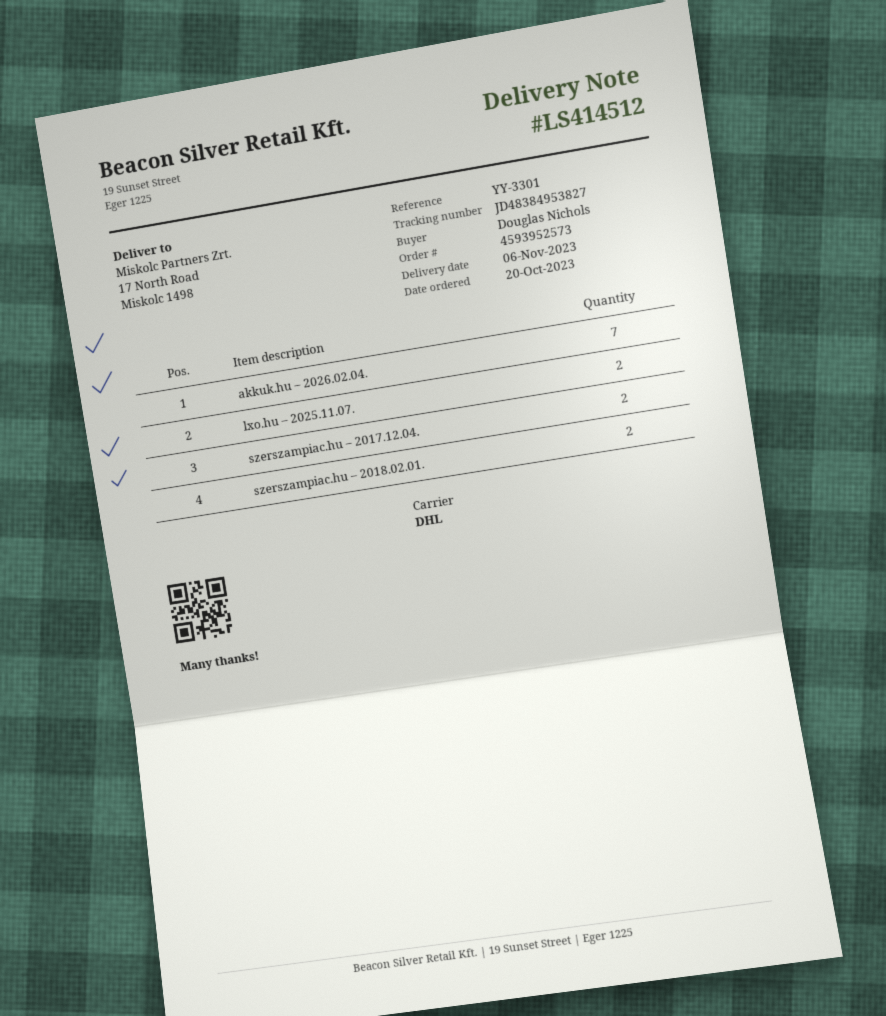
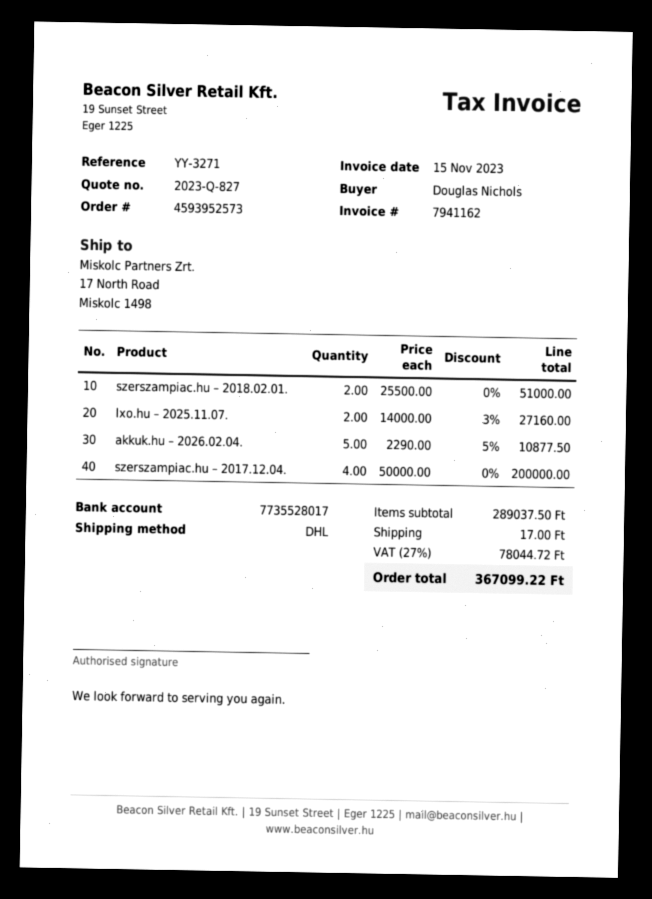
reference: YY-3301 -> YY-3271
akkuk.hu – 2026.02.04.: 7 -> 5
szerszampiac.hu – 2017.12.04.: 2 -> 4

